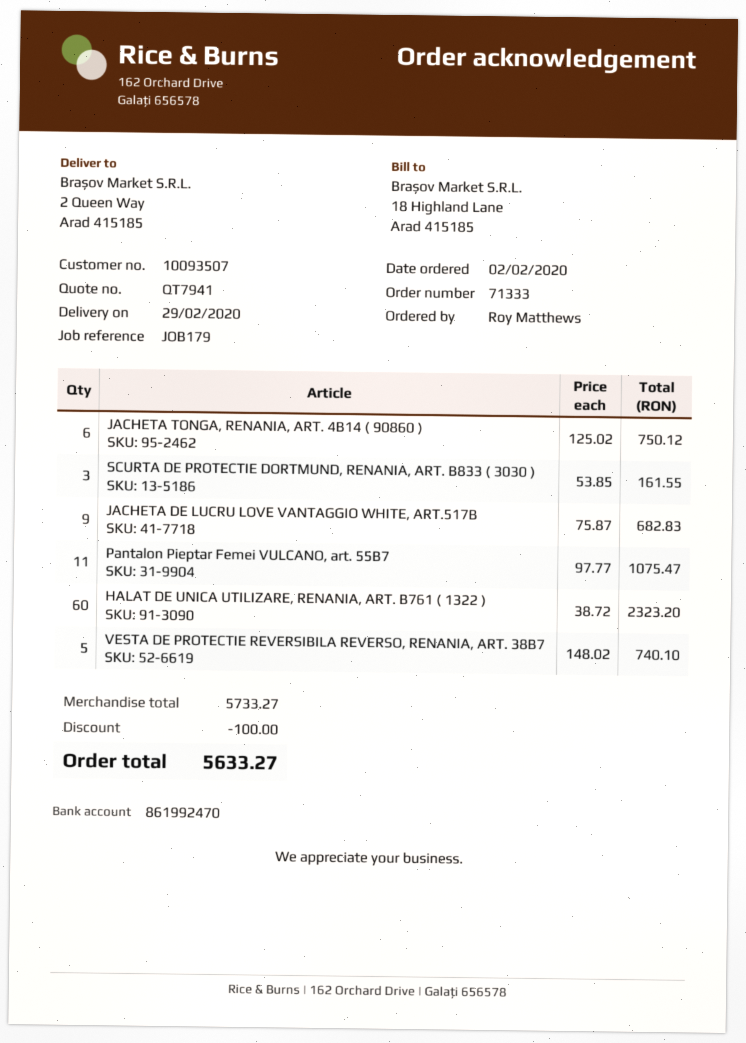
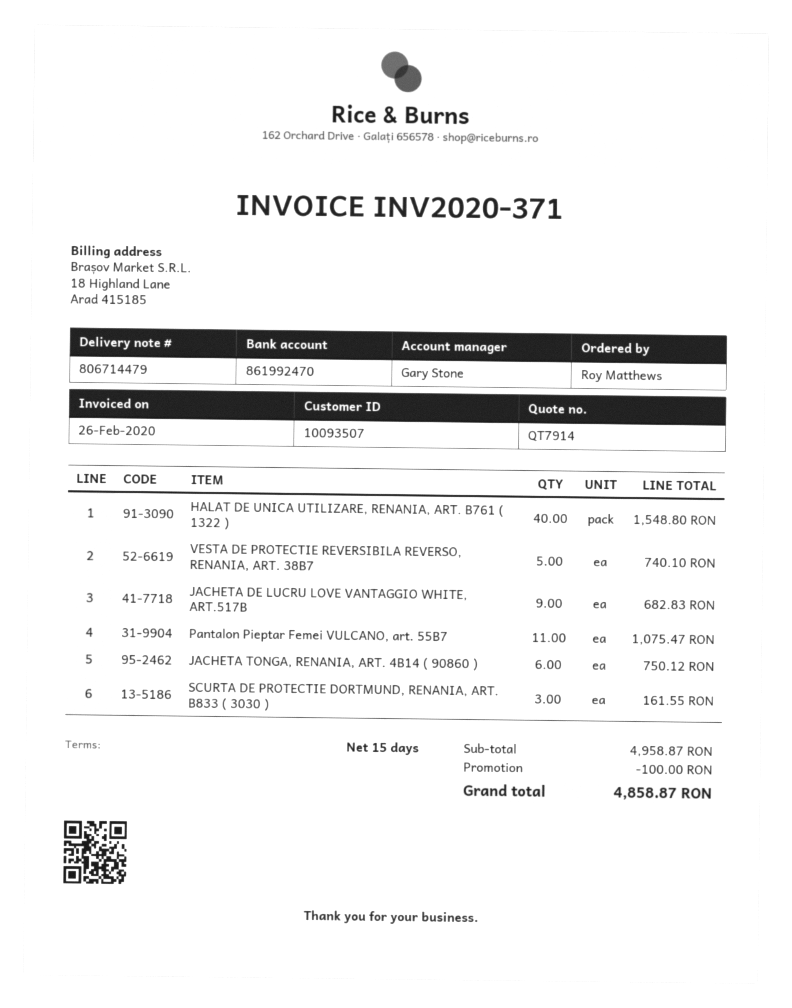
quote number: QT7941 -> QT7914
HALAT DE UNICA UTILIZARE, RENANIA, ART. B761 ( 1322 ): 60 for 2323.20 -> 40 for 1548.80
subtotal: 5733.27 -> 4958.87
total: 5633.27 -> 4858.87

